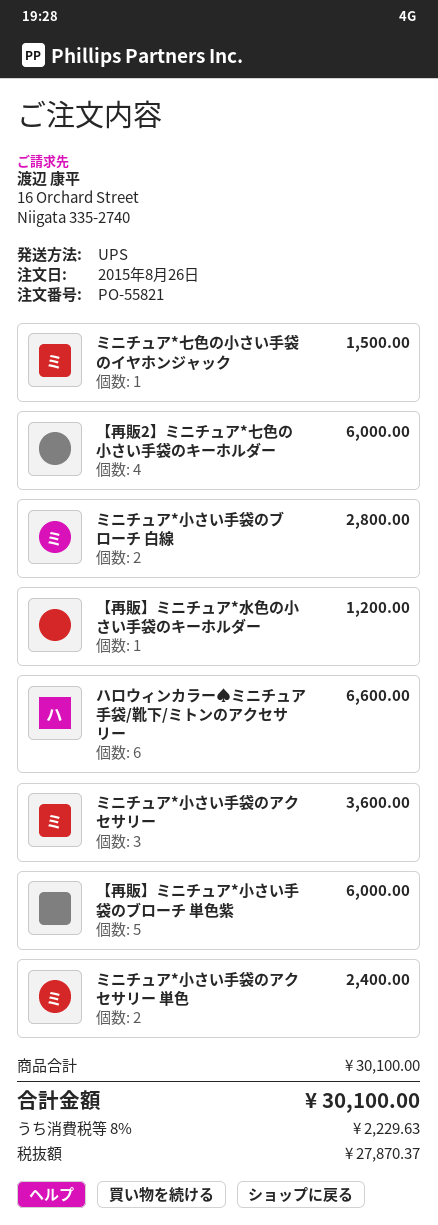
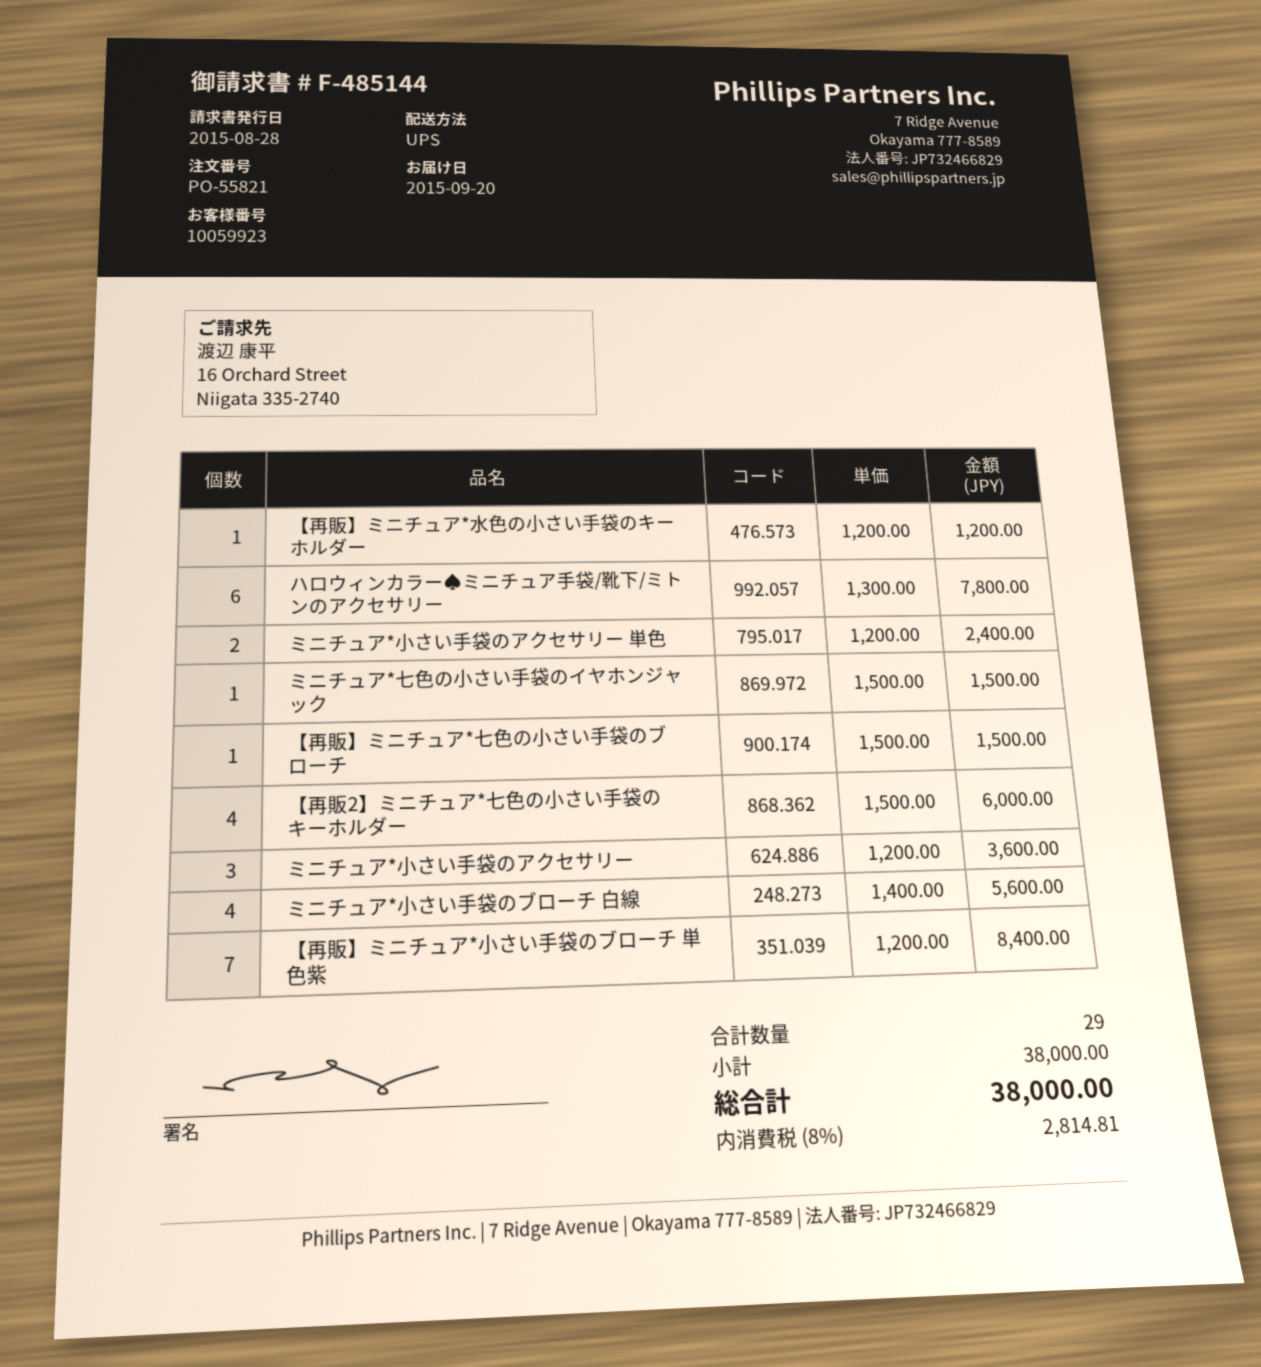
ミニチュア*小さい手袋のブローチ 白線: 2 for 2800.00 -> 4 for 5600.00
ハロウィンカラー♠ミニチュア手袋/靴下/ミトンのアクセサリー: 6 for 6600.00 -> 6 for 7800.00
【再販】ミニチュア*小さい手袋のブローチ 単色紫: 5 for 6000.00 -> 7 for 8400.00
【再販】ミニチュア*七色の小さい手袋のブローチ: none -> 1 for 1500.00
subtotal: 30100.00 -> 38000.00
tax: 8% = 2229.63 -> 8% = 2814.81
total: 30100.00 -> 38000.00

